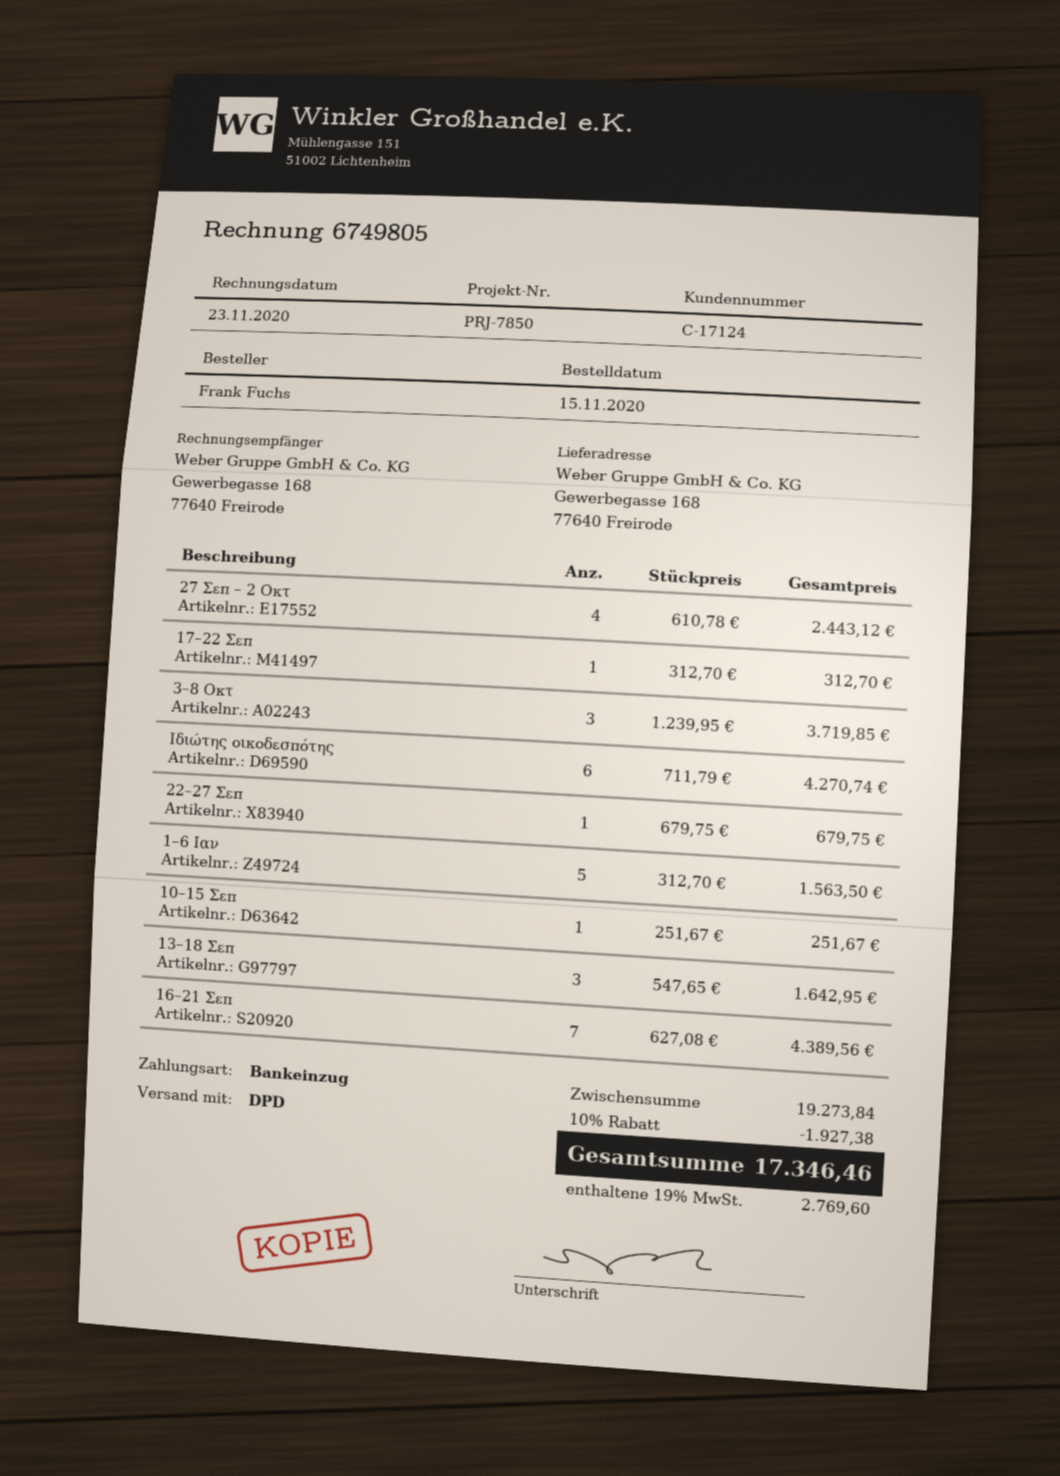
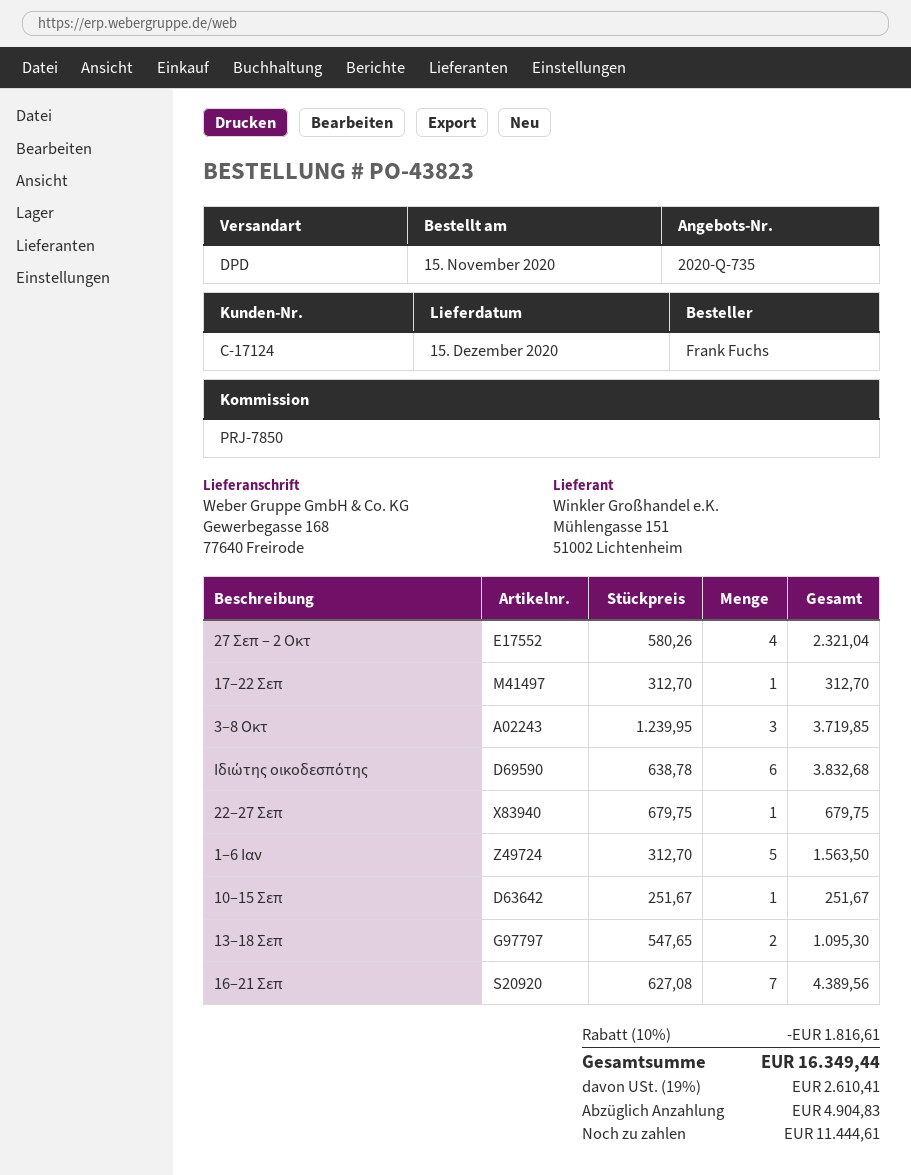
27 Σεπ – 2 Οκτ: 4 x 610.78 = 2443.12 -> 4 x 580.26 = 2321.04
Ιδιώτης οικοδεσπότης: 6 x 711.79 = 4270.74 -> 6 x 638.78 = 3832.68
13–18 Σεπ: 3 x 547.65 = 1642.95 -> 2 x 547.65 = 1095.30
discount: 10% = 1927.38 -> 10% = 1816.61
tax: 19% = 2769.60 -> 19% = 2610.41
total: 17346.46 -> 16349.44

